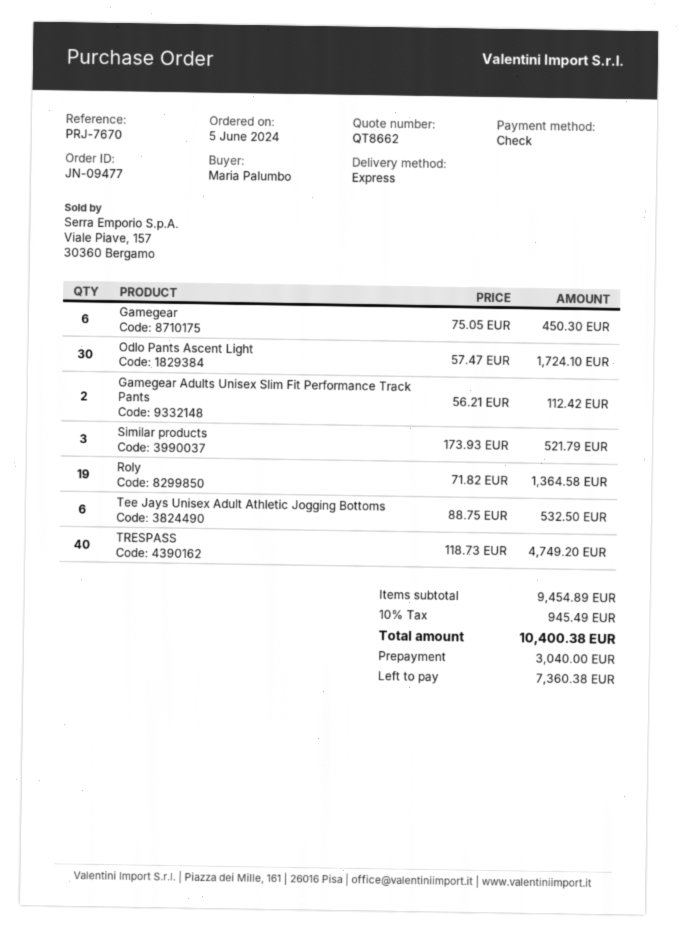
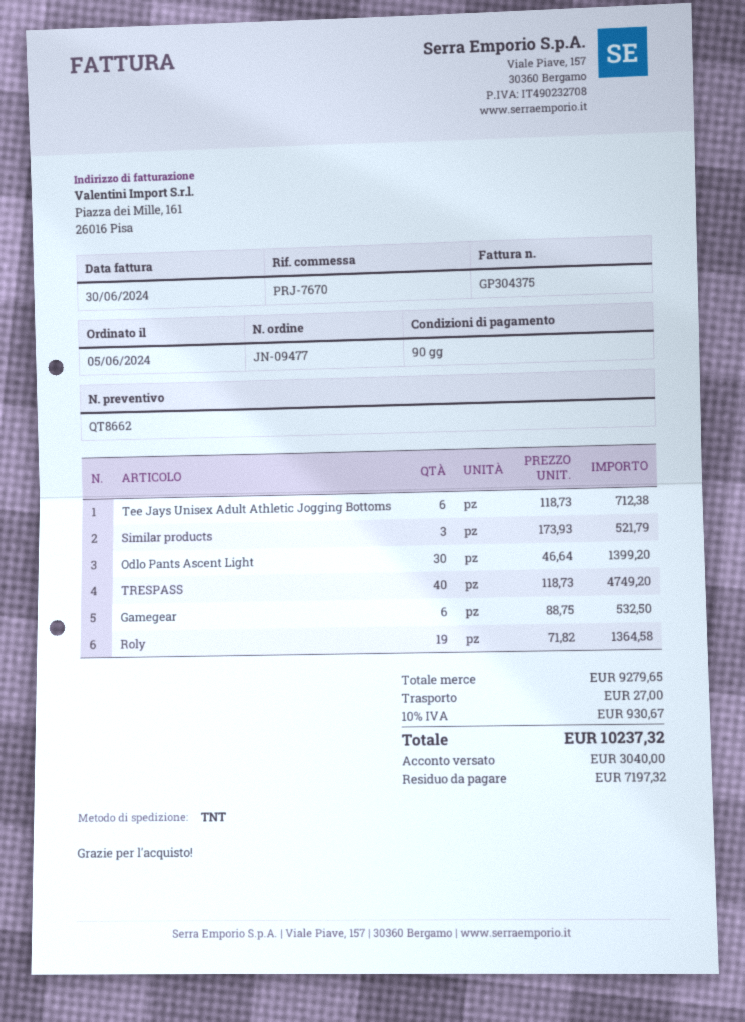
shipping method: express -> TNT
Gamegear: 6 x 75.05 = 450.30 -> 6 x 88.75 = 532.50
Odlo Pants Ascent Light: 30 x 57.47 = 1724.10 -> 30 x 46.64 = 1399.20
Gamegear Adults Unisex Slim Fit Performance Track Pants: 2 x 56.21 = 112.42 -> none
Tee Jays Unisex Adult Athletic Jogging Bottoms: 6 x 88.75 = 532.50 -> 6 x 118.73 = 712.38
subtotal: 9454.89 -> 9279.65
shipping: none -> 27.00
tax: 10% = 945.49 -> 10% = 930.67
total: 10400.38 -> 10237.32
balance: 7360.38 -> 7197.32

